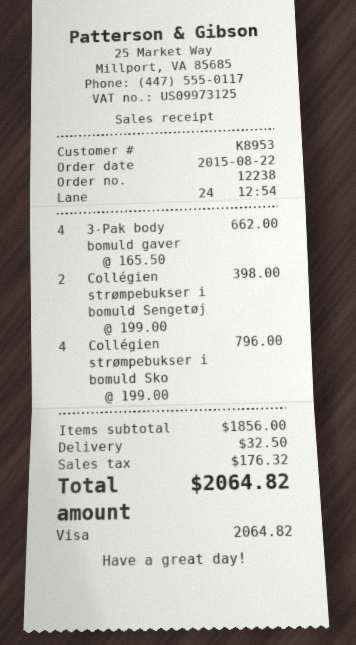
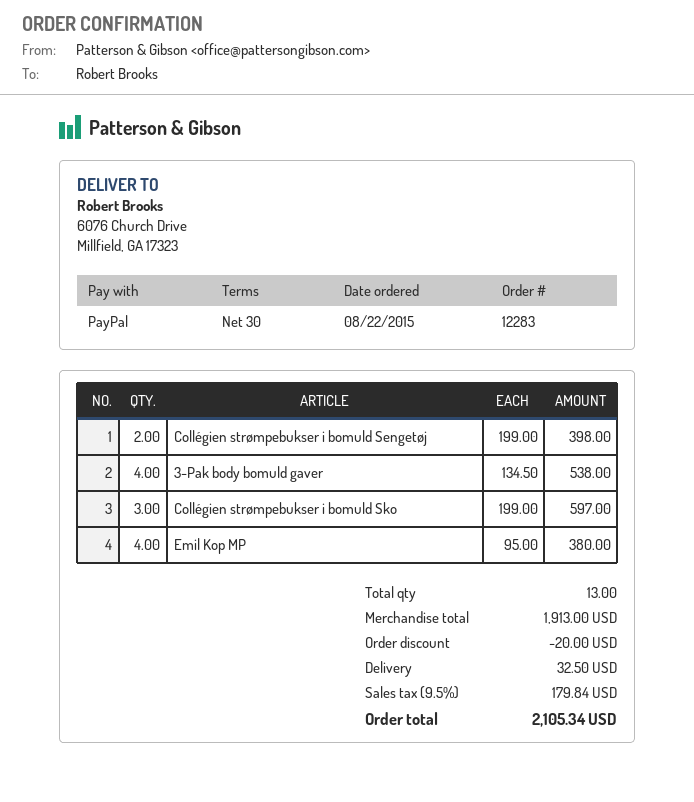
order number: 12238 -> 12283
payment method: Visa -> PayPal
3-Pak body bomuld gaver: 4 x 165.50 = 662.00 -> 4 x 134.50 = 538.00
Collégien strømpebukser i bomuld Sko: 4 x 199.00 = 796.00 -> 3 x 199.00 = 597.00
Emil Kop MP: none -> 4 x 95.00 = 380.00
subtotal: 1856.00 -> 1913.00
discount: none -> 20.00
tax: 176.32 -> 179.84
total: 2064.82 -> 2105.34

